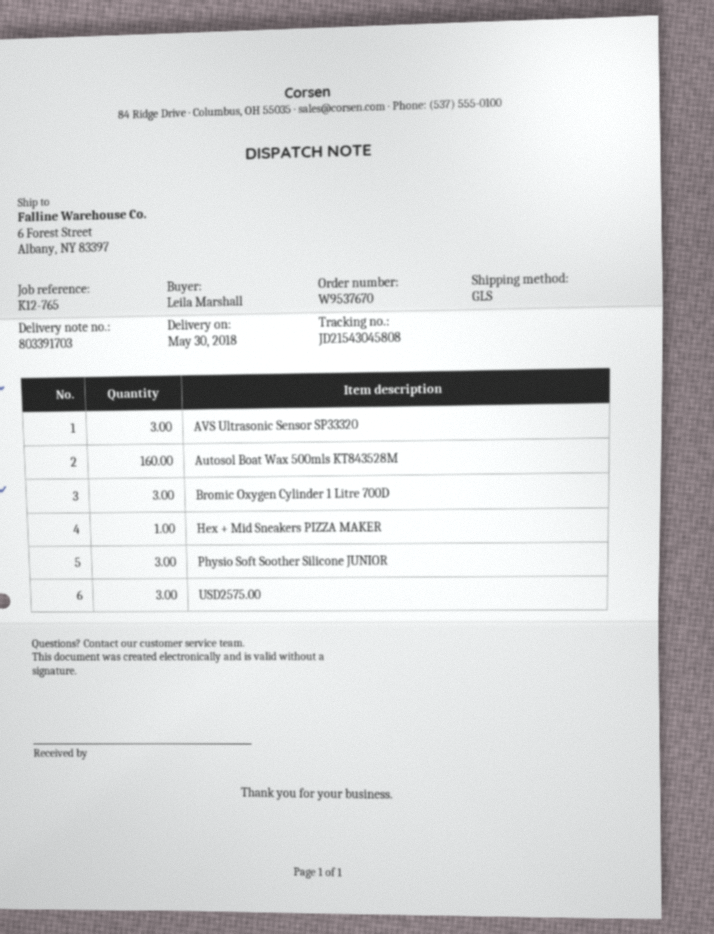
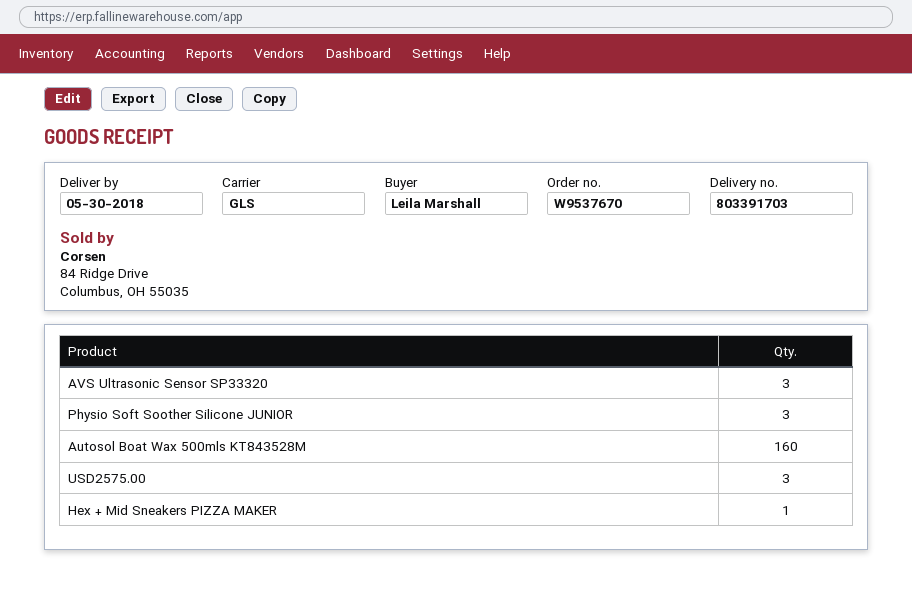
Bromic Oxygen Cylinder 1 Litre 700D: 3 -> none

